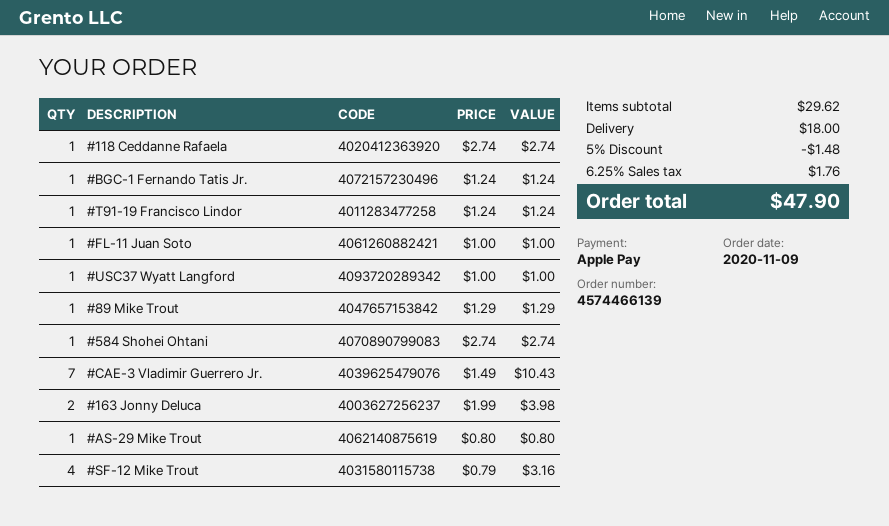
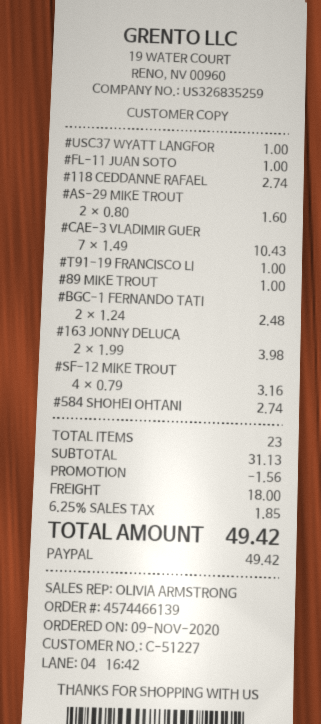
payment method: Apple Pay -> PayPal
#BGC-1 Fernando Tatis Jr.: 1 x 1.24 = 1.24 -> 2 x 1.24 = 2.48
#T91-19 Francisco Lindor: 1 x 1.24 = 1.24 -> 1 x 1.00 = 1.00
#89 Mike Trout: 1 x 1.29 = 1.29 -> 1 x 1.00 = 1.00
#AS-29 Mike Trout: 1 x 0.80 = 0.80 -> 2 x 0.80 = 1.60
subtotal: 29.62 -> 31.13
discount: 1.48 -> 1.56
tax: 6.25% = 1.76 -> 6.25% = 1.85
total: 47.90 -> 49.42

